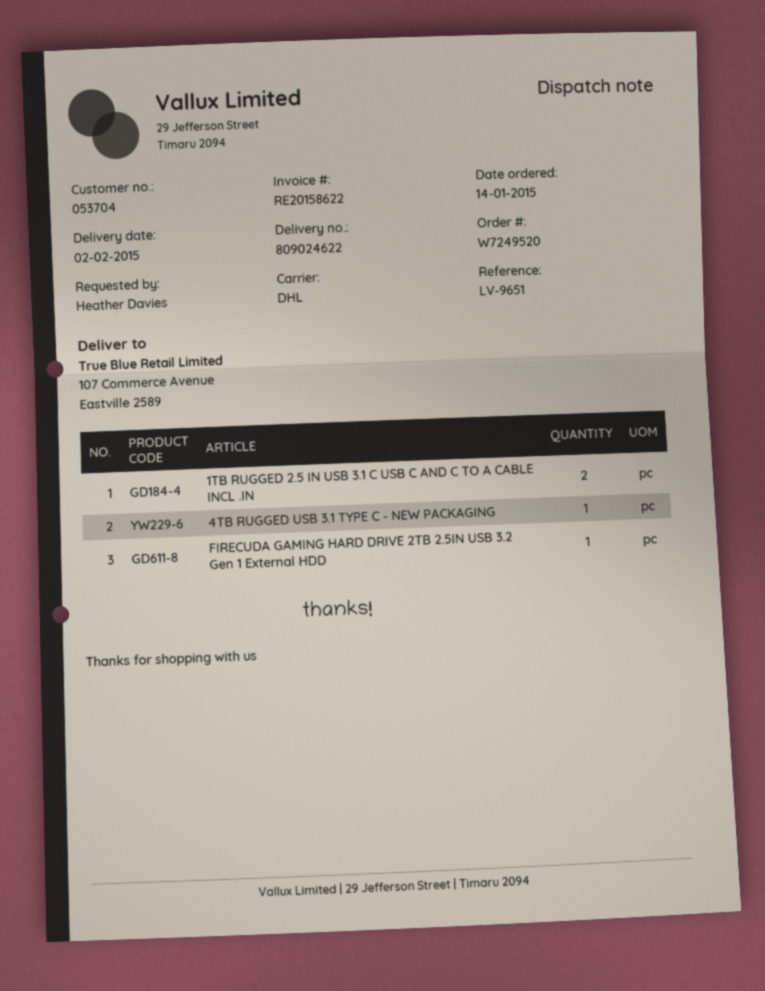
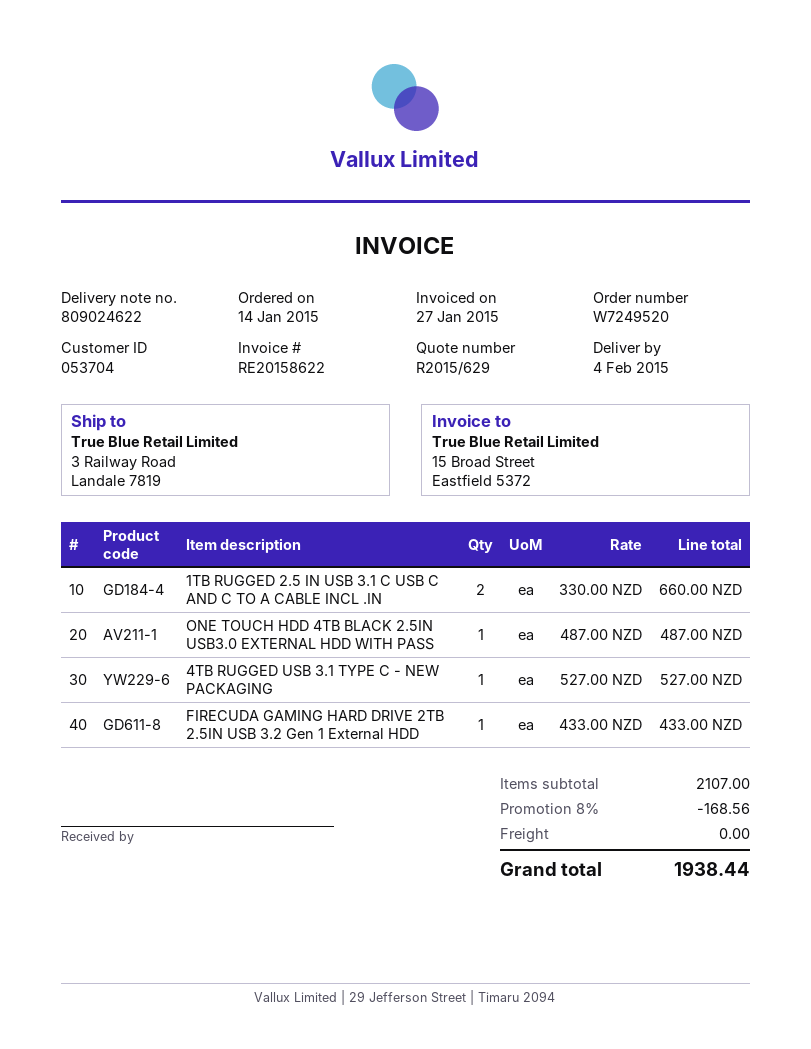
delivery date: 2015-02-02 -> 2015-02-04
ship to: 107 Commerce Avenue, Eastville 2589 -> 3 Railway Road, Landale 7819
ONE TOUCH HDD 4TB BLACK 2.5IN USB3.0 EXTERNAL HDD WITH PASS: none -> 1

